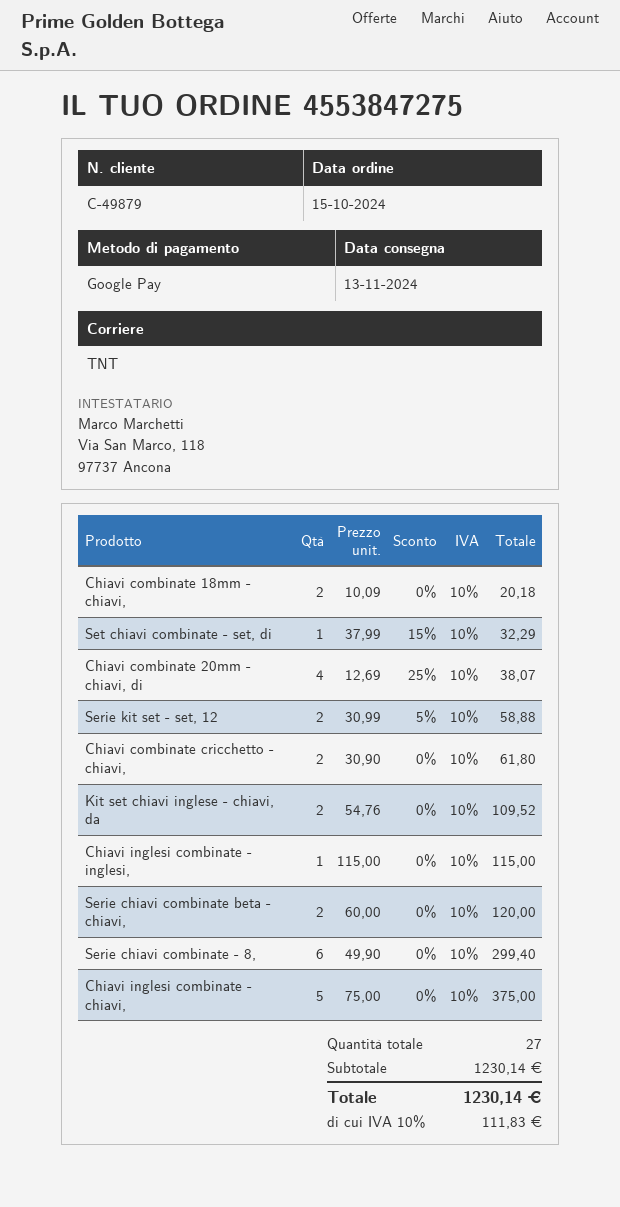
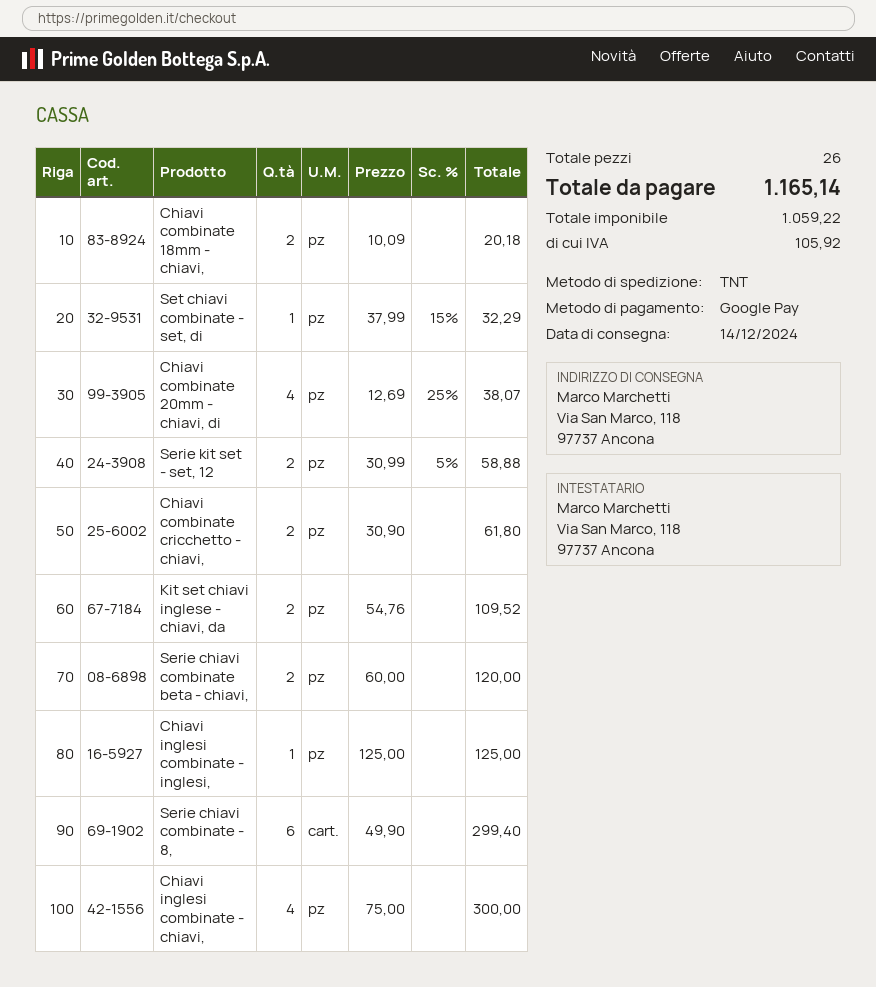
delivery date: 2024-11-13 -> 2024-12-14
Chiavi inglesi combinate - inglesi,: 1 x 115.00 = 115.00 -> 1 x 125.00 = 125.00
Chiavi inglesi combinate - chiavi,: 5 x 75.00 = 375.00 -> 4 x 75.00 = 300.00
total quantity: 27 -> 26
tax: 111.83 -> 105.92
total: 1230.14 -> 1165.14

